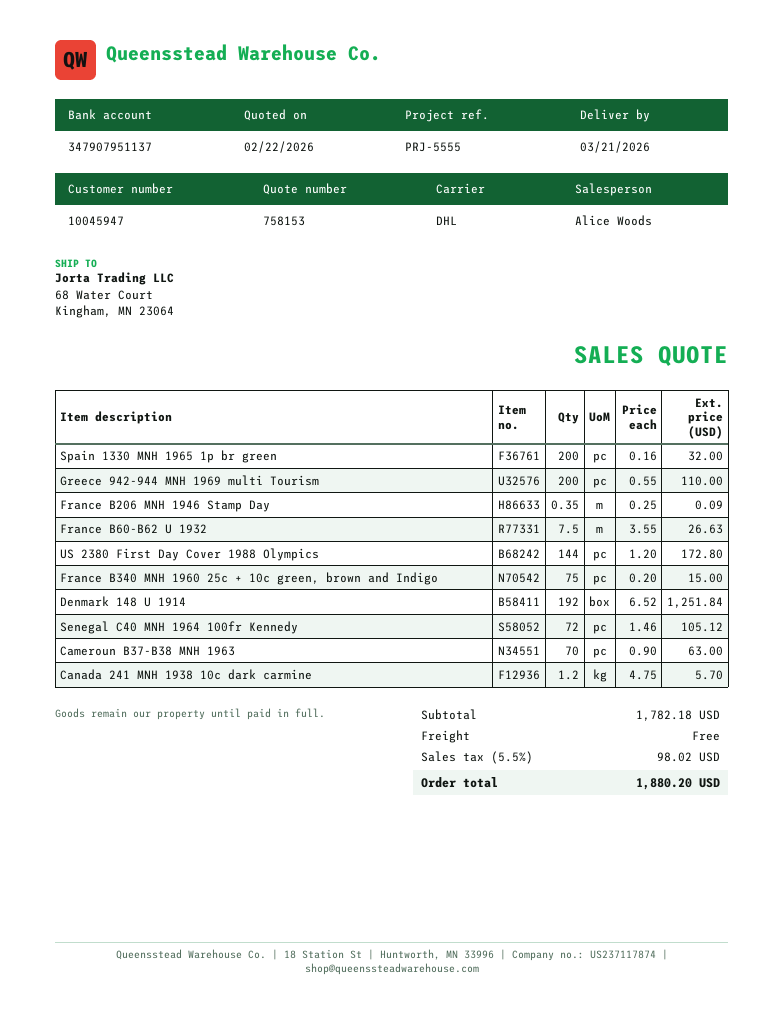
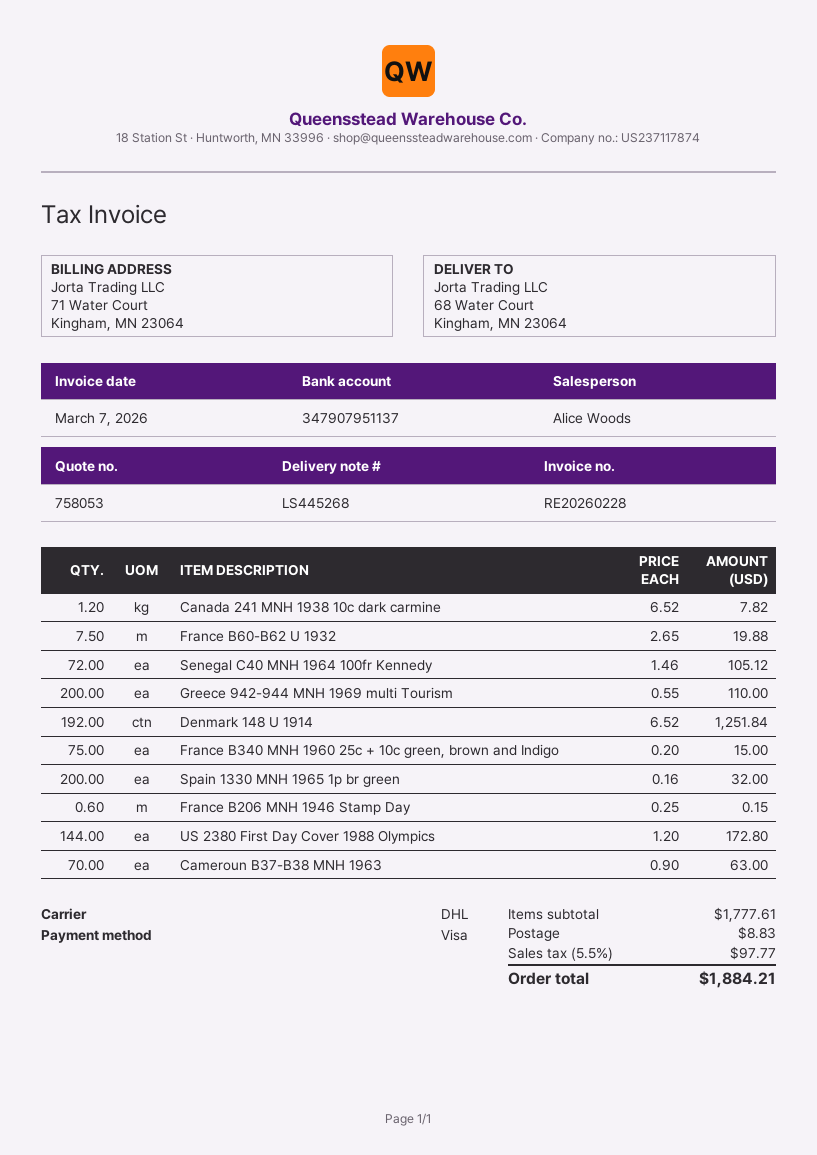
quote number: 758153 -> 758053
France B206 MNH 1946 Stamp Day: 0.35 x 0.25 = 0.09 -> 0.6 x 0.25 = 0.15
France B60-B62 U 1932: 7.5 x 3.55 = 26.63 -> 7.5 x 2.65 = 19.88
Canada 241 MNH 1938 10c dark carmine: 1.2 x 4.75 = 5.70 -> 1.2 x 6.52 = 7.82
subtotal: 1782.18 -> 1777.61
shipping: 0.00 -> 8.83
tax: 5.5% = 98.02 -> 5.5% = 97.77
total: 1880.20 -> 1884.21

